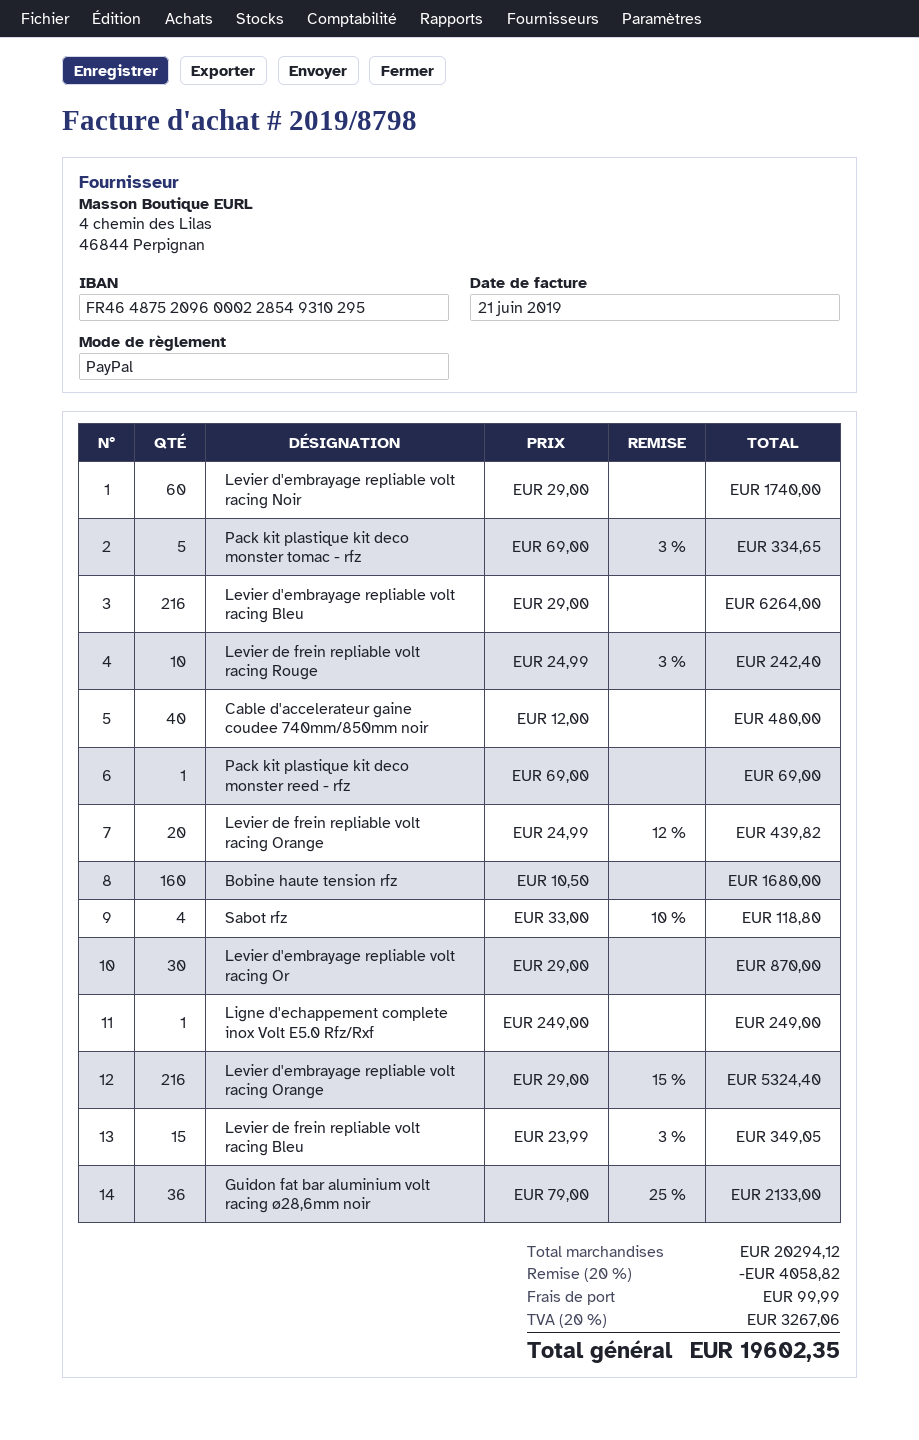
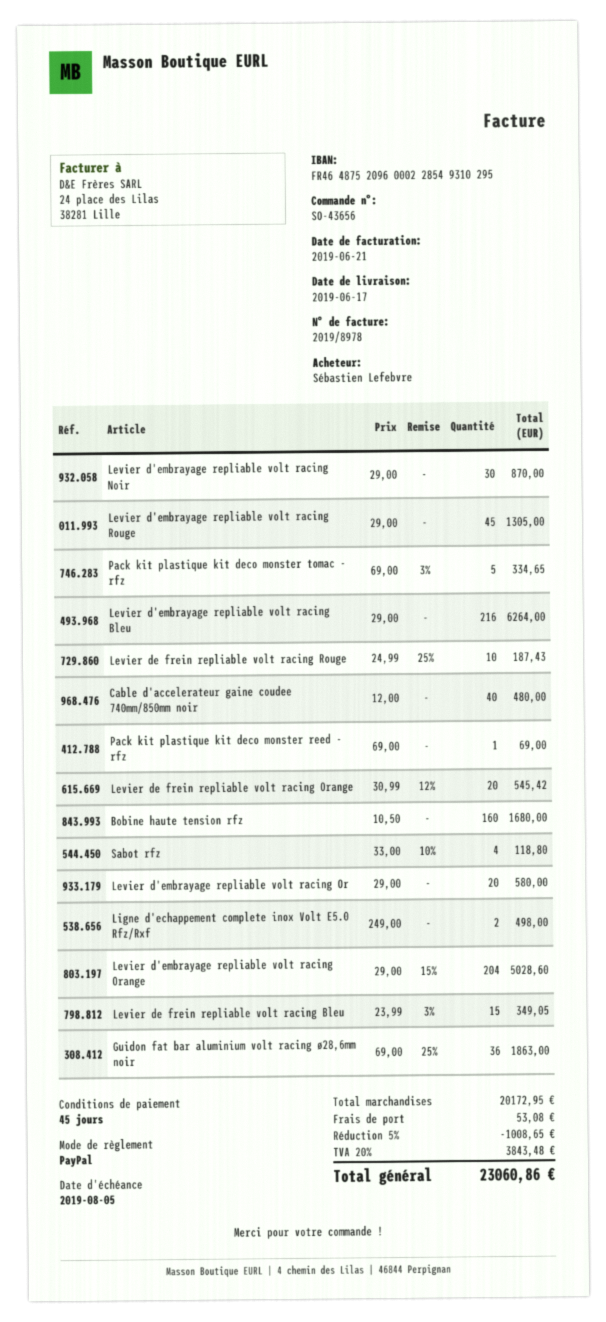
invoice number: 2019/8798 -> 2019/8978
Levier d'embrayage repliable volt racing Noir: 60 x 29.00 = 1740.00 -> 30 x 29.00 = 870.00
Levier de frein repliable volt racing Rouge: 10 x 24.99 - 3% = 242.40 -> 10 x 24.99 - 25% = 187.43
Levier de frein repliable volt racing Orange: 20 x 24.99 - 12% = 439.82 -> 20 x 30.99 - 12% = 545.42
Levier d'embrayage repliable volt racing Or: 30 x 29.00 = 870.00 -> 20 x 29.00 = 580.00
Ligne d'echappement complete inox Volt E5.0 Rfz/Rxf: 1 x 249.00 = 249.00 -> 2 x 249.00 = 498.00
Levier d'embrayage repliable volt racing Orange: 216 x 29.00 - 15% = 5324.40 -> 204 x 29.00 - 15% = 5028.60
Guidon fat bar aluminium volt racing ø28,6mm noir: 36 x 79.00 - 25% = 2133.00 -> 36 x 69.00 - 25% = 1863.00
Levier d'embrayage repliable volt racing Rouge: none -> 45 x 29.00 = 1305.00
subtotal: 20294.12 -> 20172.95
discount: 20% = 4058.82 -> 5% = 1008.65
shipping: 99.99 -> 53.08
tax: 20% = 3267.06 -> 20% = 3843.48
total: 19602.35 -> 23060.86

